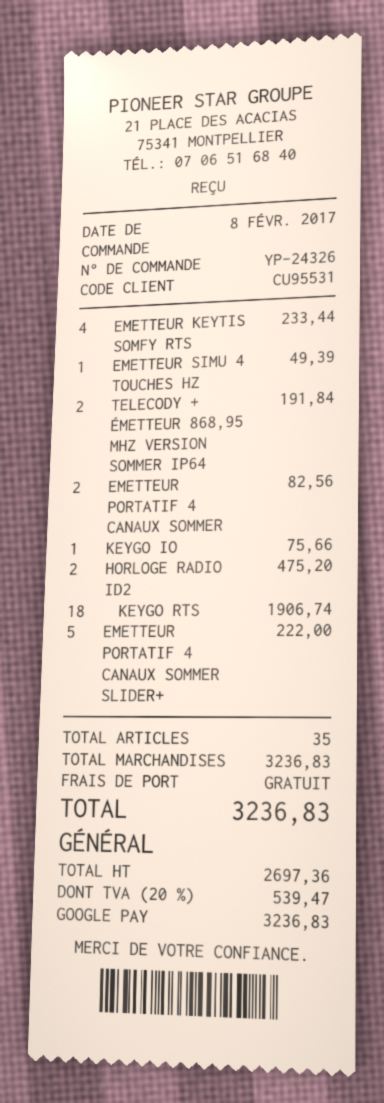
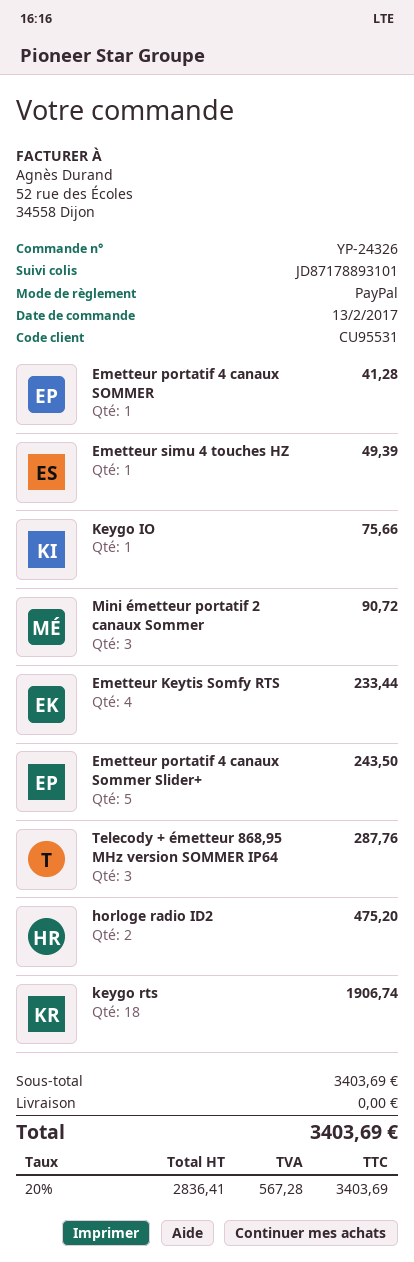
order date: 2017-02-08 -> 2017-02-13
payment method: Google Pay -> PayPal
TELECODY + ÉMETTEUR 868,95 MHZ VERSION SOMMER IP64: 2 for 191.84 -> 3 for 287.76
EMETTEUR PORTATIF 4 CANAUX SOMMER: 2 for 82.56 -> 1 for 41.28
EMETTEUR PORTATIF 4 CANAUX SOMMER SLIDER+: 5 for 222.00 -> 5 for 243.50
Mini émetteur portatif 2 canaux Sommer: none -> 3 for 90.72
subtotal: 3236.83 -> 3403.69
net: 2697.36 -> 2836.41
tax: 20% = 539.47 -> 20% = 567.28
total: 3236.83 -> 3403.69

